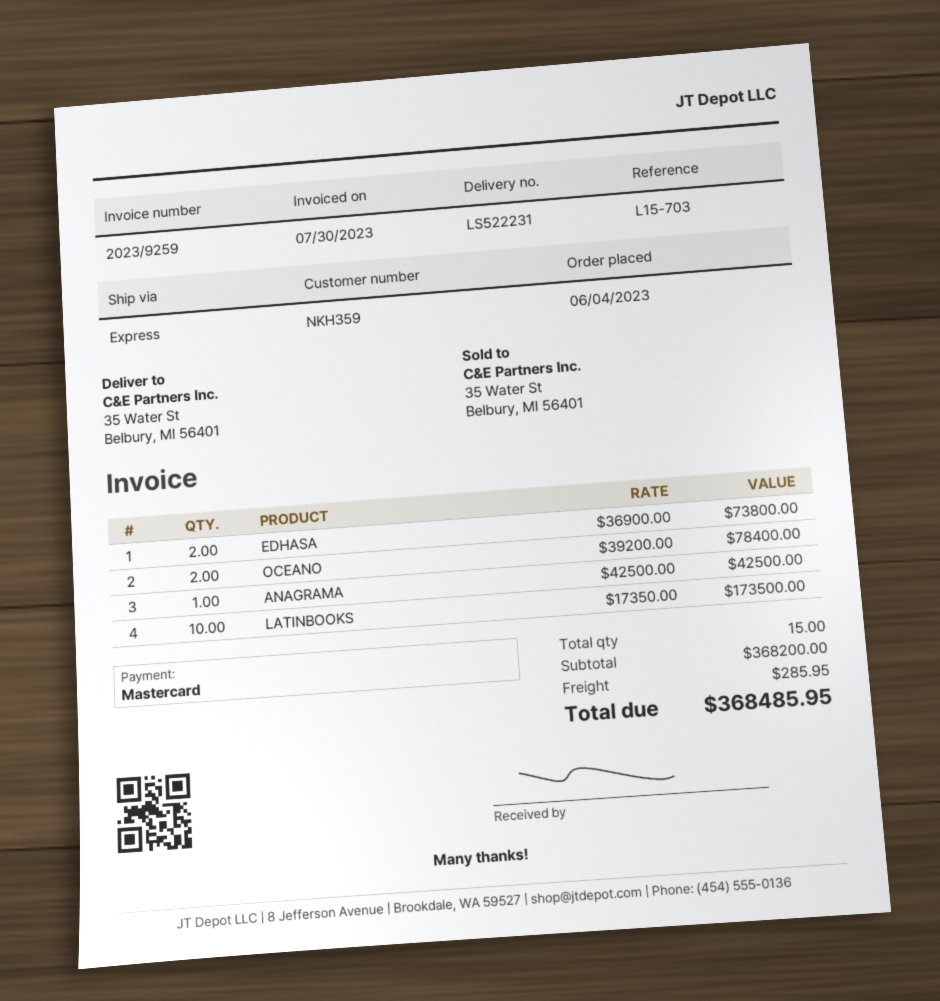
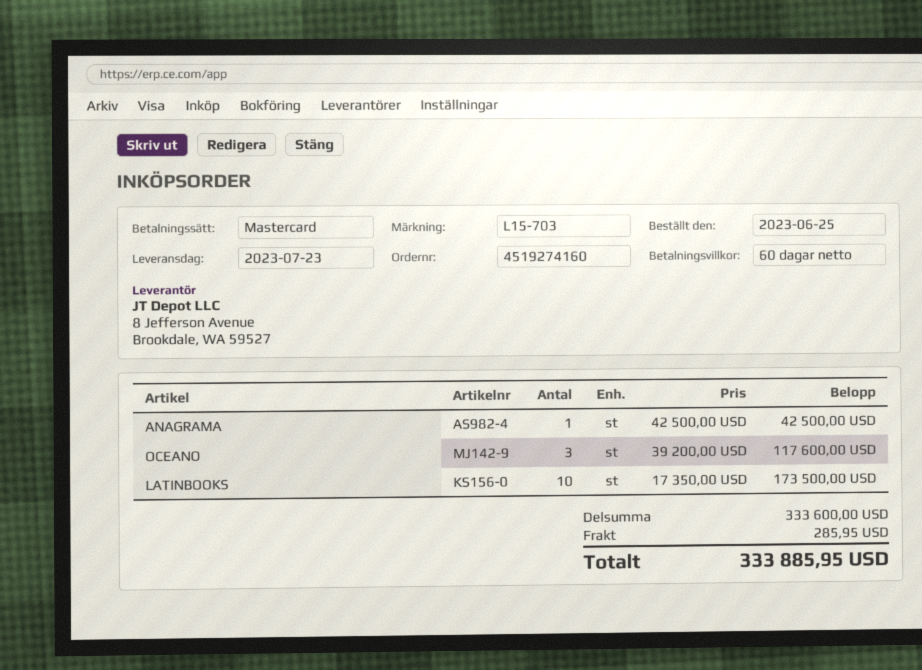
order date: 2023-06-04 -> 2023-06-25
EDHASA: 2 x 36900.00 = 73800.00 -> none
OCEANO: 2 x 39200.00 = 78400.00 -> 3 x 39200.00 = 117600.00
subtotal: 368200.00 -> 333600.00
total: 368485.95 -> 333885.95

